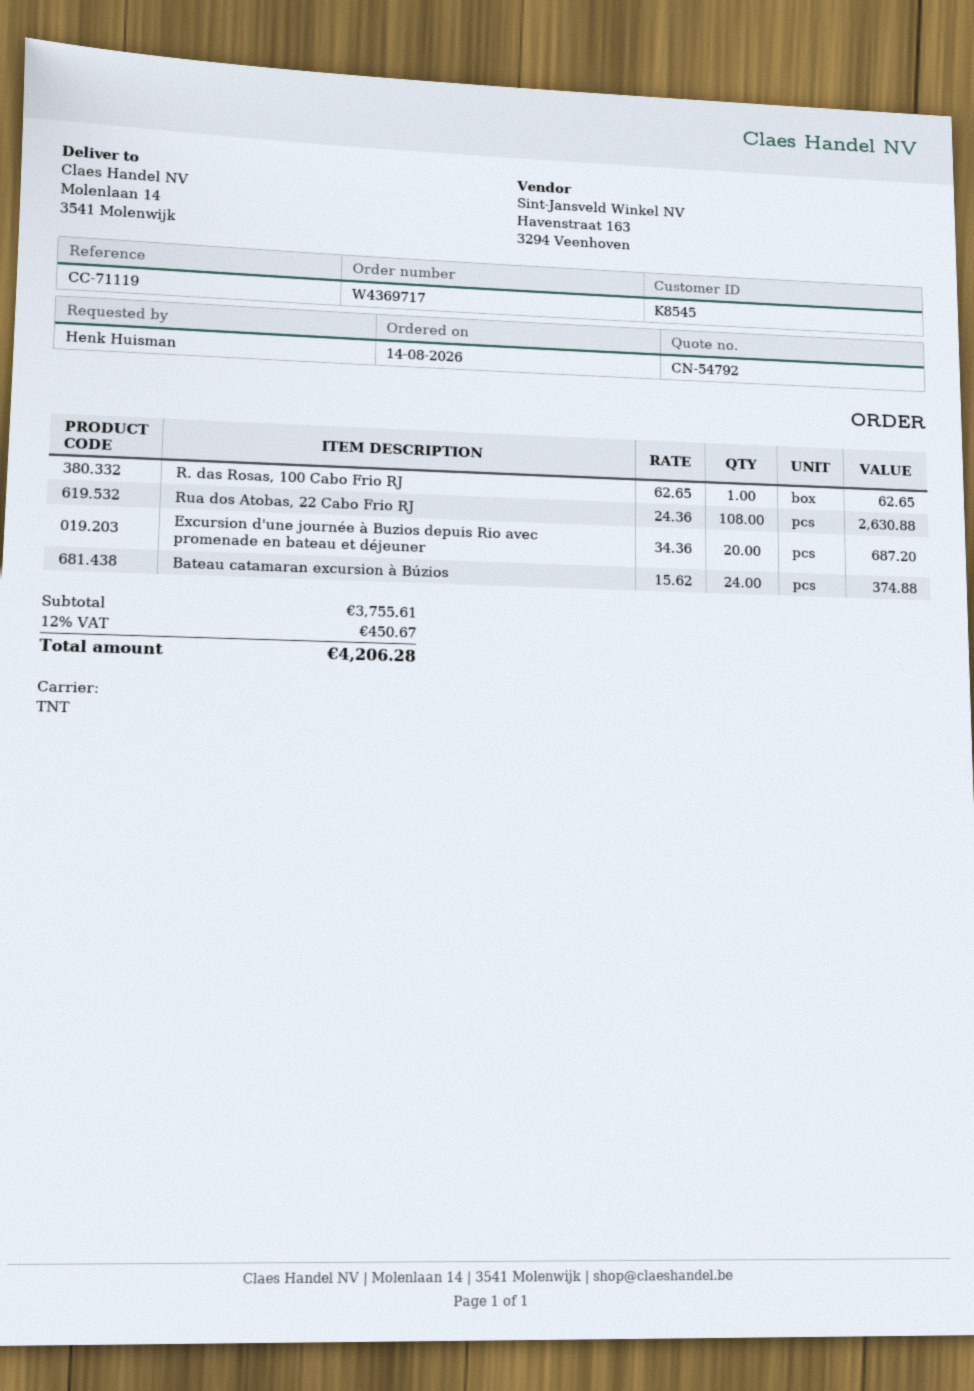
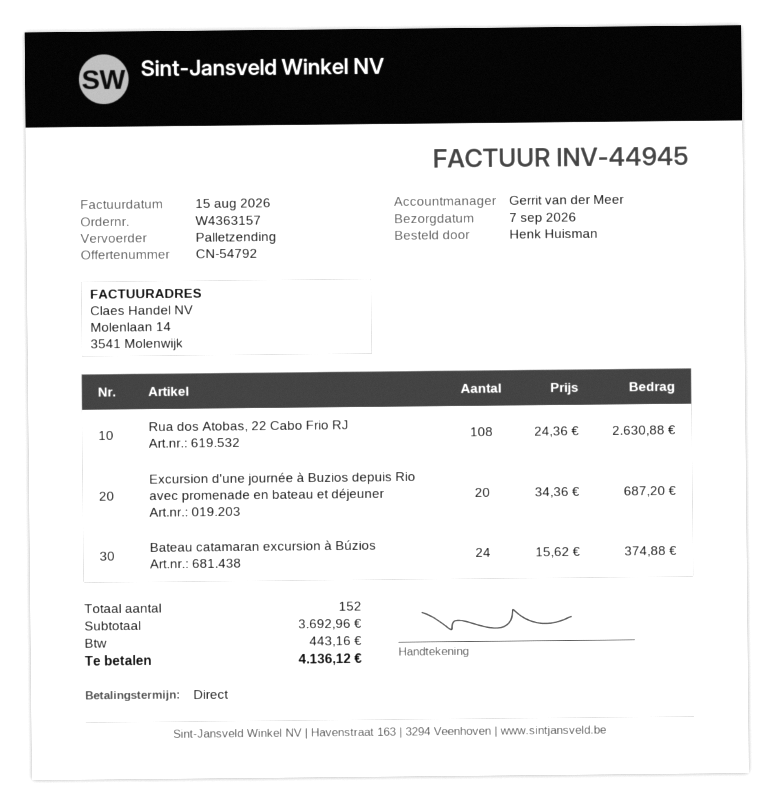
order number: W4369717 -> W4363157
shipping method: TNT -> pallet freight
R. das Rosas, 100 Cabo Frio RJ: 1 x 62.65 = 62.65 -> none
subtotal: 3755.61 -> 3692.96
tax: 450.67 -> 443.16
total: 4206.28 -> 4136.12

